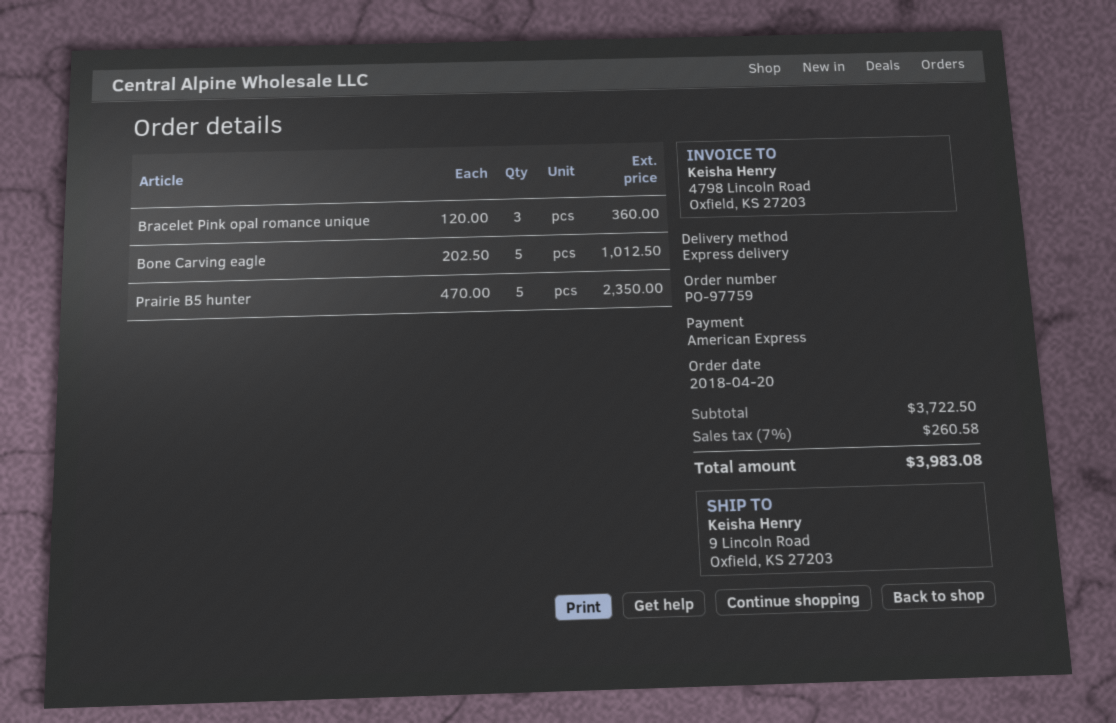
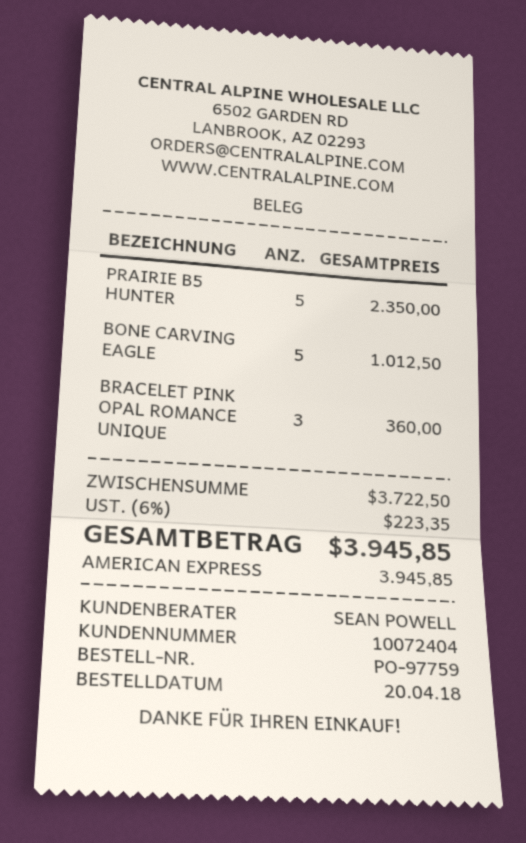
tax: 7% = 260.58 -> 6% = 223.35
total: 3983.08 -> 3945.85

